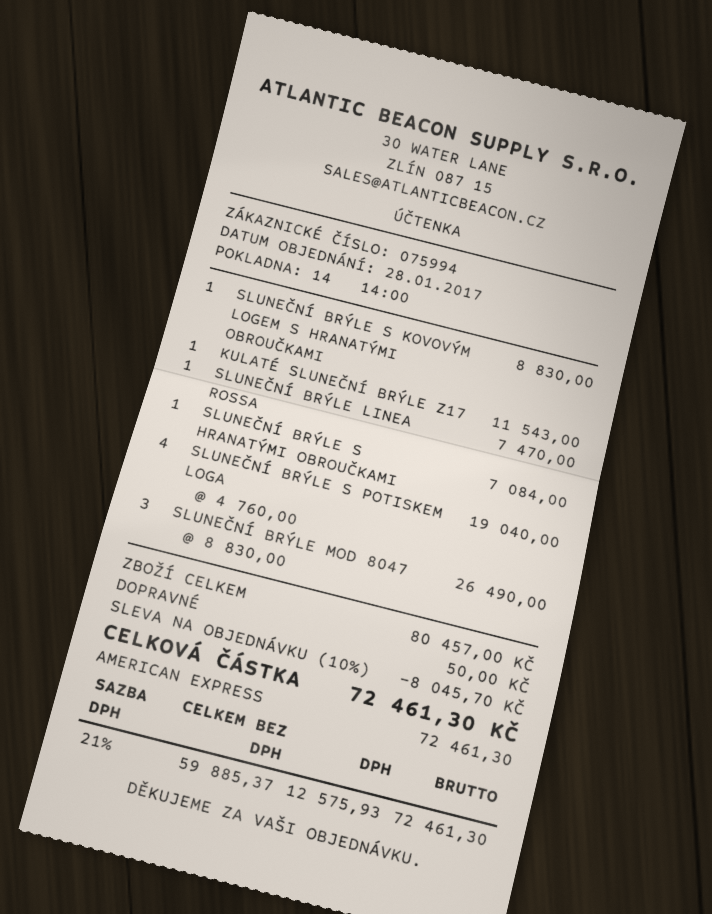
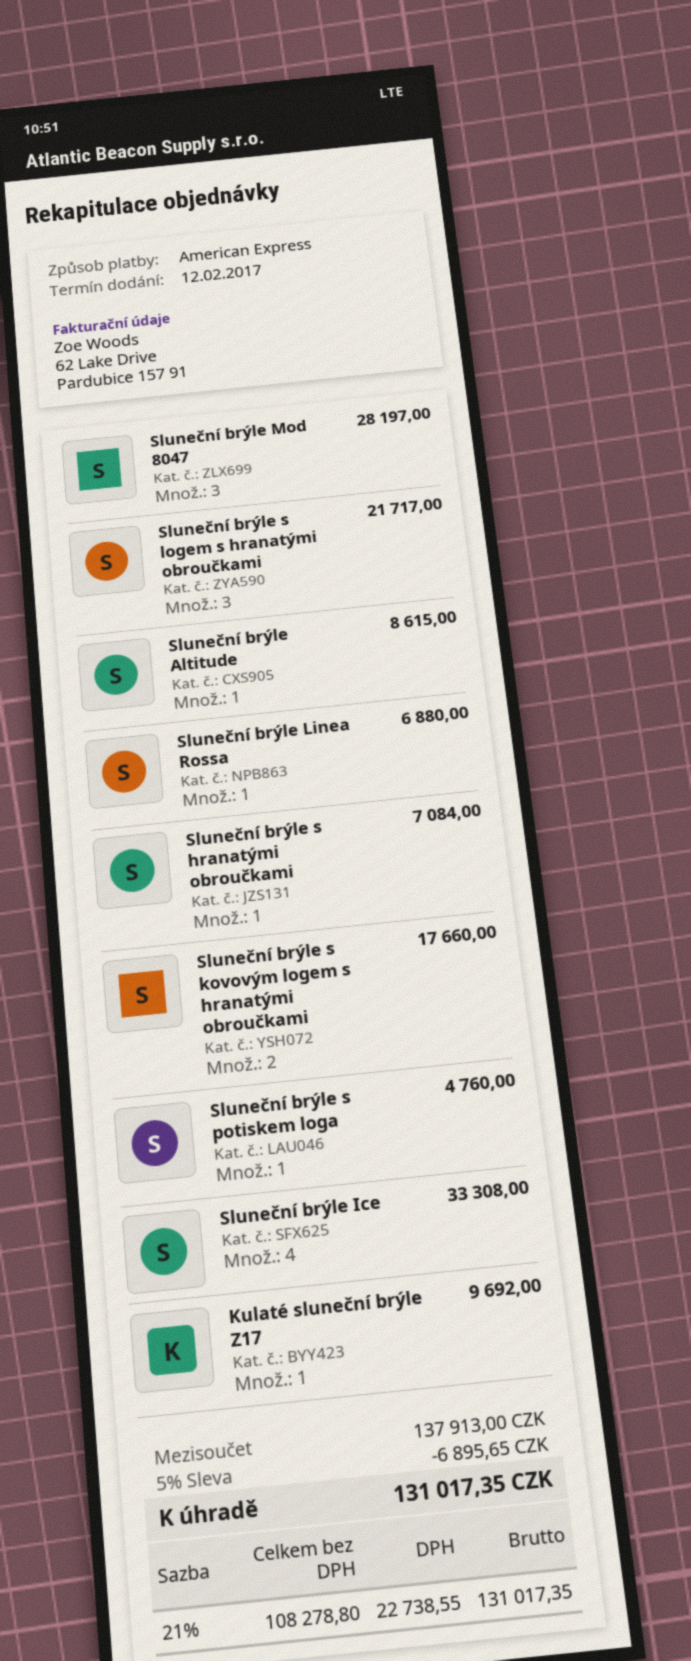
SLUNEČNÍ BRÝLE S KOVOVÝM LOGEM S HRANATÝMI OBROUČKAMI: 1 for 8830.00 -> 2 for 17660.00
KULATÉ SLUNEČNÍ BRÝLE Z17: 1 for 11543.00 -> 1 for 9692.00
SLUNEČNÍ BRÝLE LINEA ROSSA: 1 for 7470.00 -> 1 for 6880.00
SLUNEČNÍ BRÝLE S POTISKEM LOGA: 4 for 19040.00 -> 1 for 4760.00
SLUNEČNÍ BRÝLE MOD 8047: 3 for 26490.00 -> 3 for 28197.00
Sluneční brýle s logem s hranatými obroučkami: none -> 3 for 21717.00
Sluneční brýle Altitude: none -> 1 for 8615.00
Sluneční brýle Ice: none -> 4 for 33308.00
subtotal: 80457.00 -> 137913.00
discount: 10% = 8045.70 -> 5% = 6895.65
shipping: 50.00 -> none
net: 59885.37 -> 108278.80
tax: 21% = 12575.93 -> 21% = 22738.55
total: 72461.30 -> 131017.35

